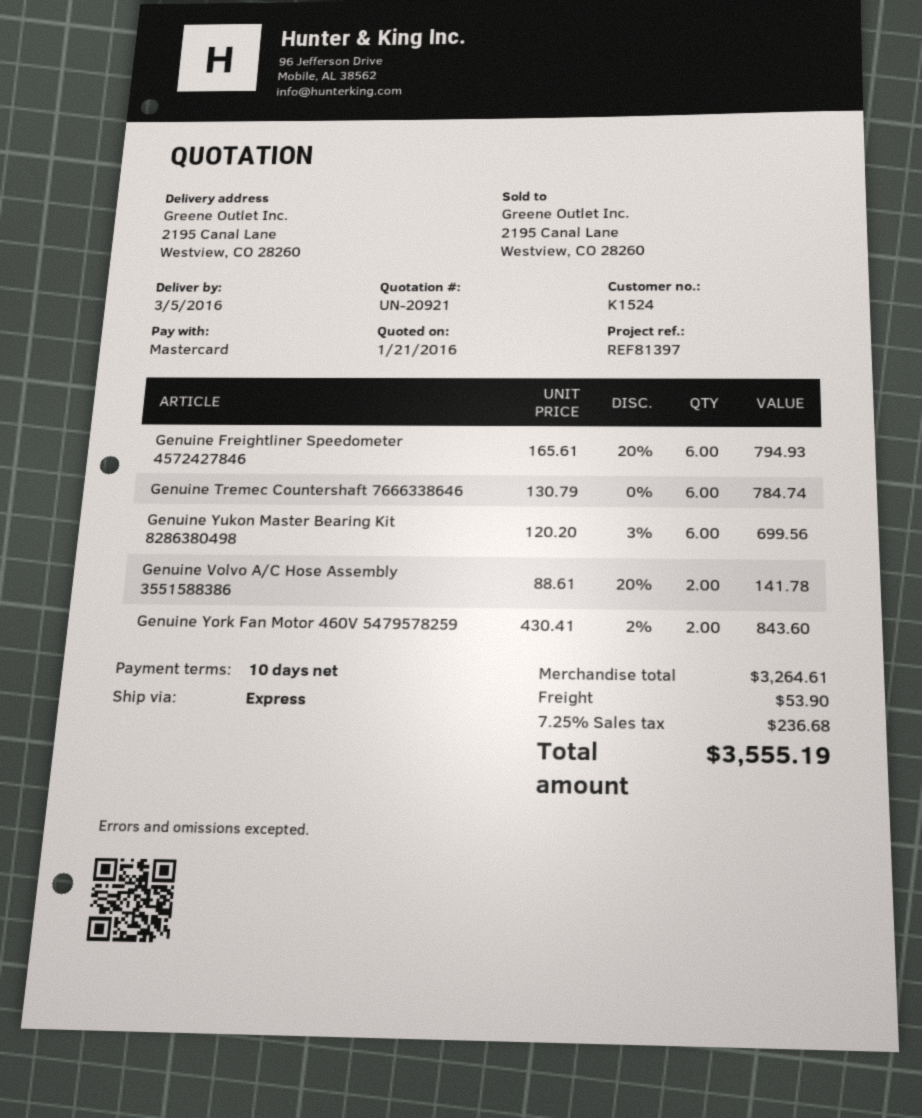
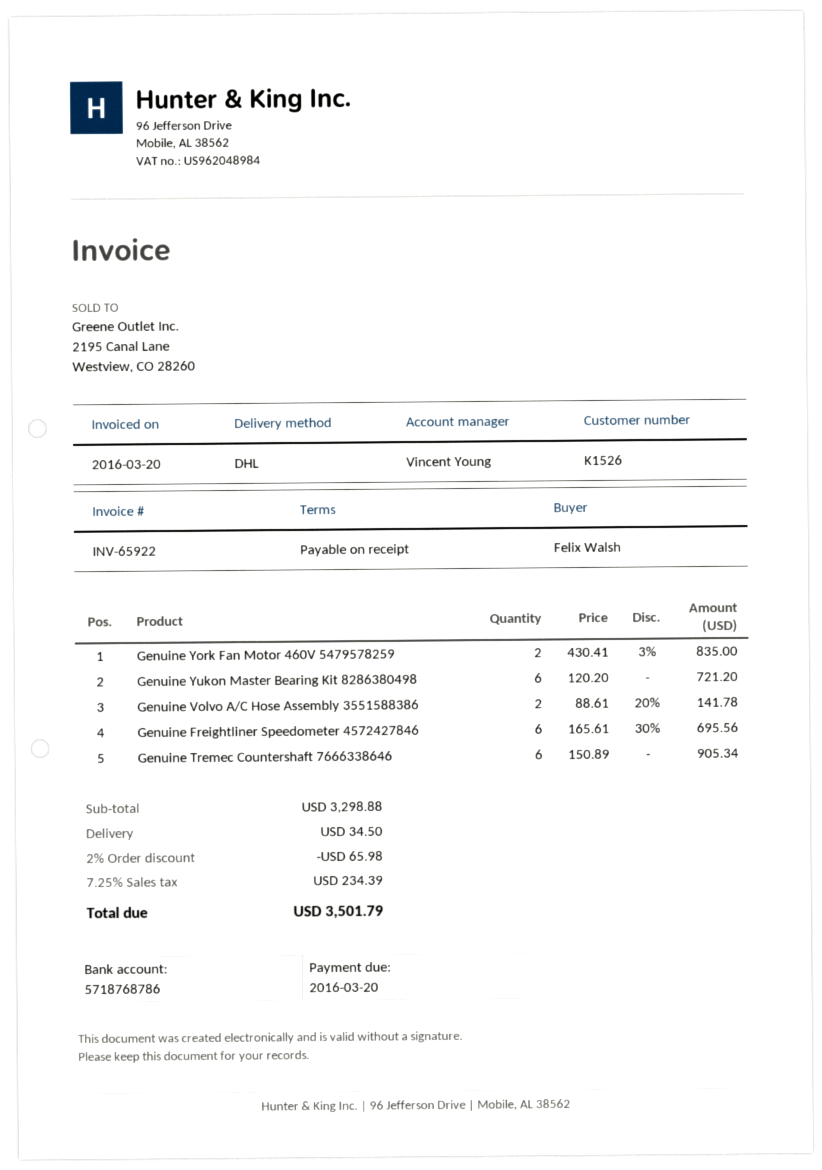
payment terms: 10 days -> on receipt
customer number: K1524 -> K1526
shipping method: express -> DHL
Genuine Freightliner Speedometer 4572427846: 6 x 165.61 - 20% = 794.93 -> 6 x 165.61 - 30% = 695.56
Genuine Tremec Countershaft 7666338646: 6 x 130.79 = 784.74 -> 6 x 150.89 = 905.34
Genuine Yukon Master Bearing Kit 8286380498: 6 x 120.20 - 3% = 699.56 -> 6 x 120.20 = 721.20
Genuine York Fan Motor 460V 5479578259: 2 x 430.41 - 2% = 843.60 -> 2 x 430.41 - 3% = 835.00
subtotal: 3264.61 -> 3298.88
discount: none -> 2% = 65.98
shipping: 53.90 -> 34.50
tax: 7.25% = 236.68 -> 7.25% = 234.39
total: 3555.19 -> 3501.79

